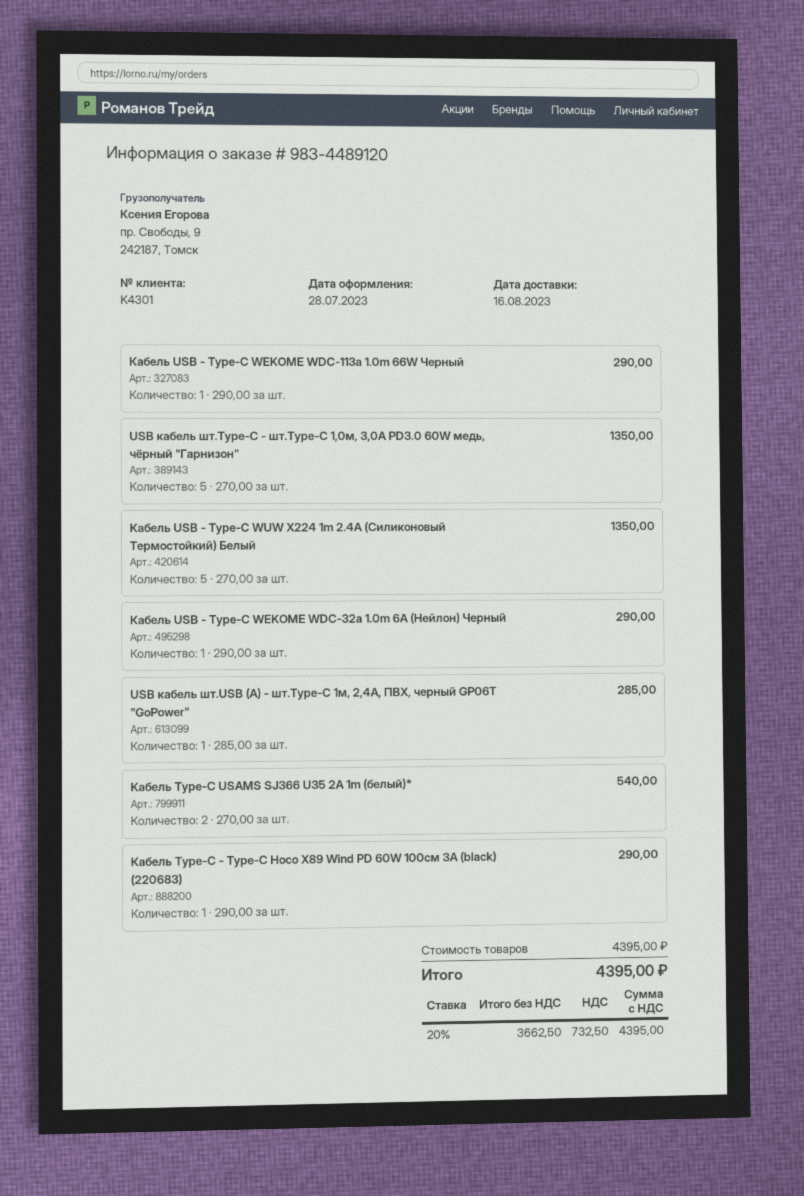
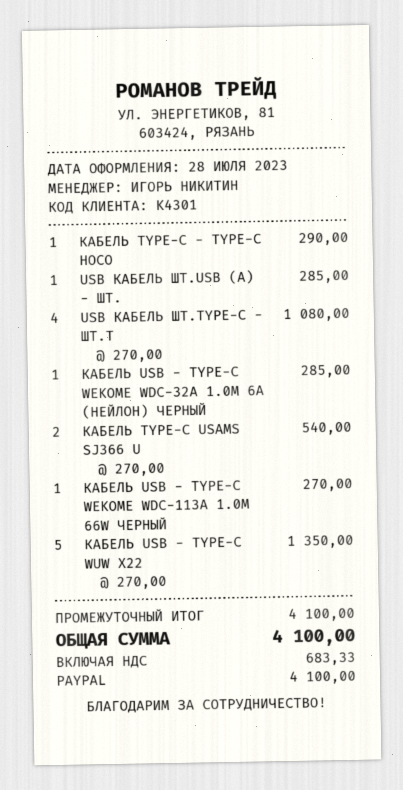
Кабель USB - Type-C WEKOME WDC-113a 1.0m 66W Черный: 1 x 290.00 = 290.00 -> 1 x 270.00 = 270.00
USB кабель шт.Type-C - шт.Type-C 1,0м, 3,0A PD3.0 60W медь, чёрный "Гарнизон": 5 x 270.00 = 1350.00 -> 4 x 270.00 = 1080.00
Кабель USB - Type-C WEKOME WDC-32a 1.0m 6A (Нейлон) Черный: 1 x 290.00 = 290.00 -> 1 x 285.00 = 285.00
subtotal: 4395.00 -> 4100.00
tax: 732.50 -> 683.33
total: 4395.00 -> 4100.00

